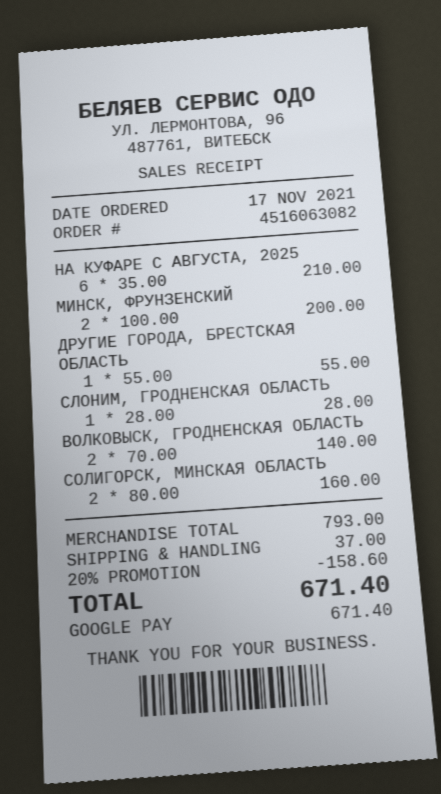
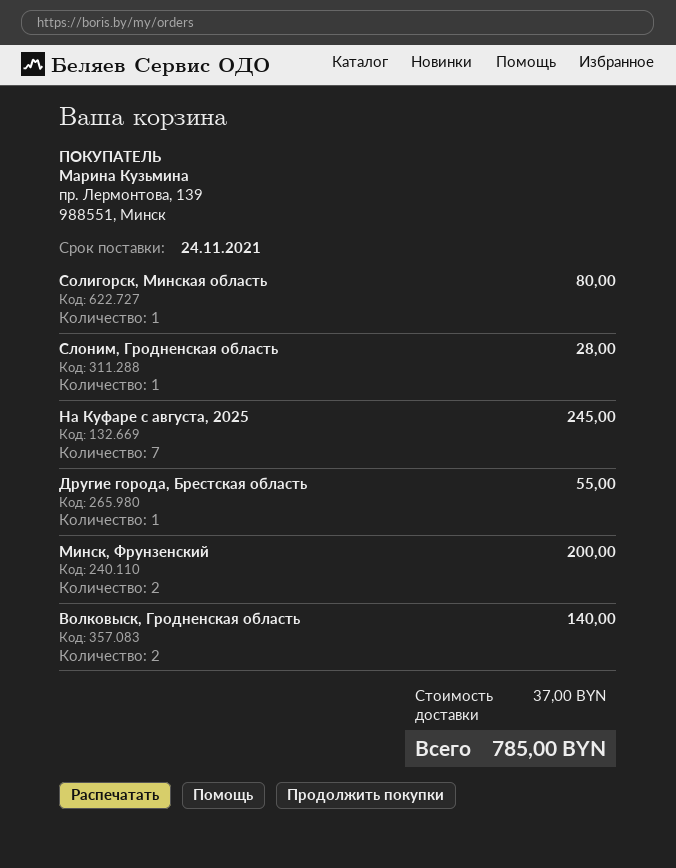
НА КУФАРЕ С АВГУСТА, 2025: 6 for 210.00 -> 7 for 245.00
СОЛИГОРСК, МИНСКАЯ ОБЛАСТЬ: 2 for 160.00 -> 1 for 80.00
discount: 20% = 158.60 -> none
total: 671.40 -> 785.00

